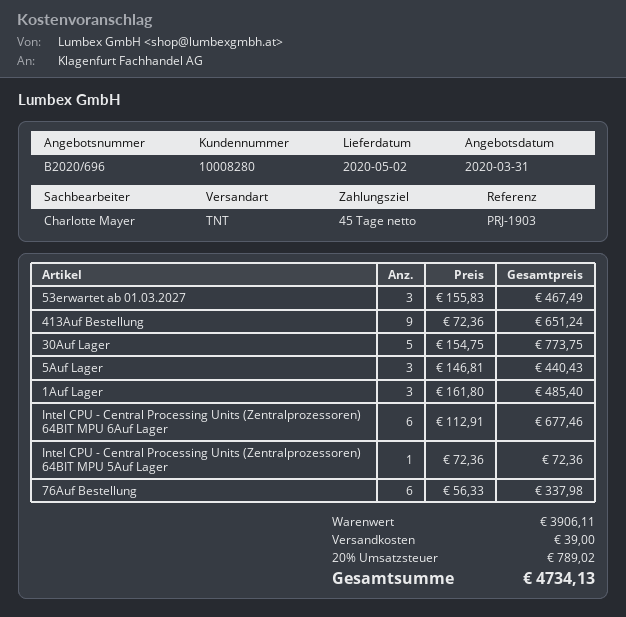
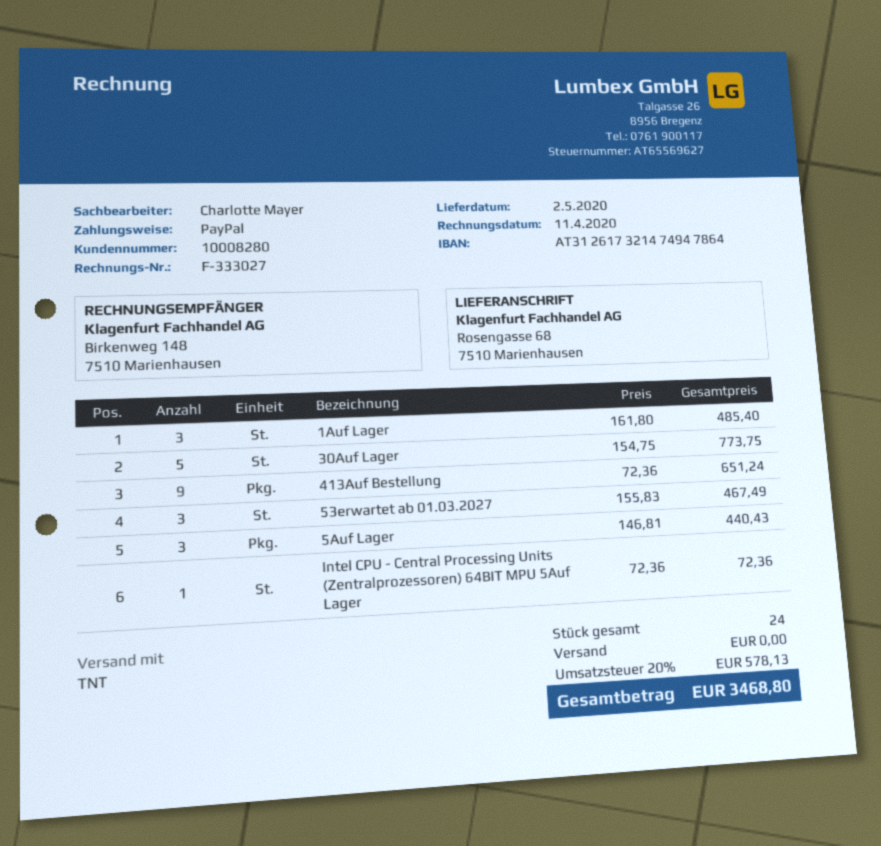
Intel CPU - Central Processing Units (Zentralprozessoren) 64BIT MPU 6Auf Lager: 6 x 112.91 = 677.46 -> none
76Auf Bestellung: 6 x 56.33 = 337.98 -> none
shipping: 39.00 -> 0.00
tax: 20% = 789.02 -> 20% = 578.13
total: 4734.13 -> 3468.80

